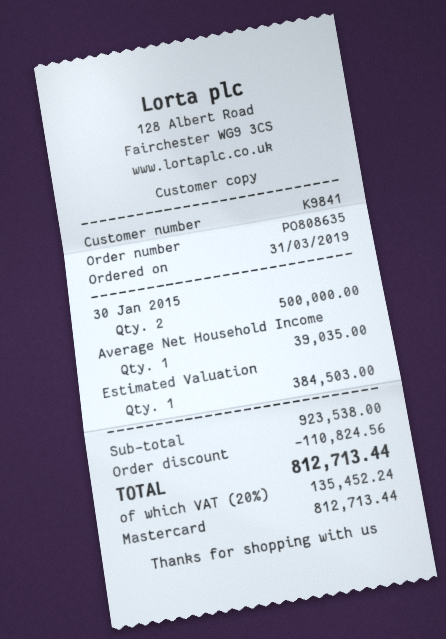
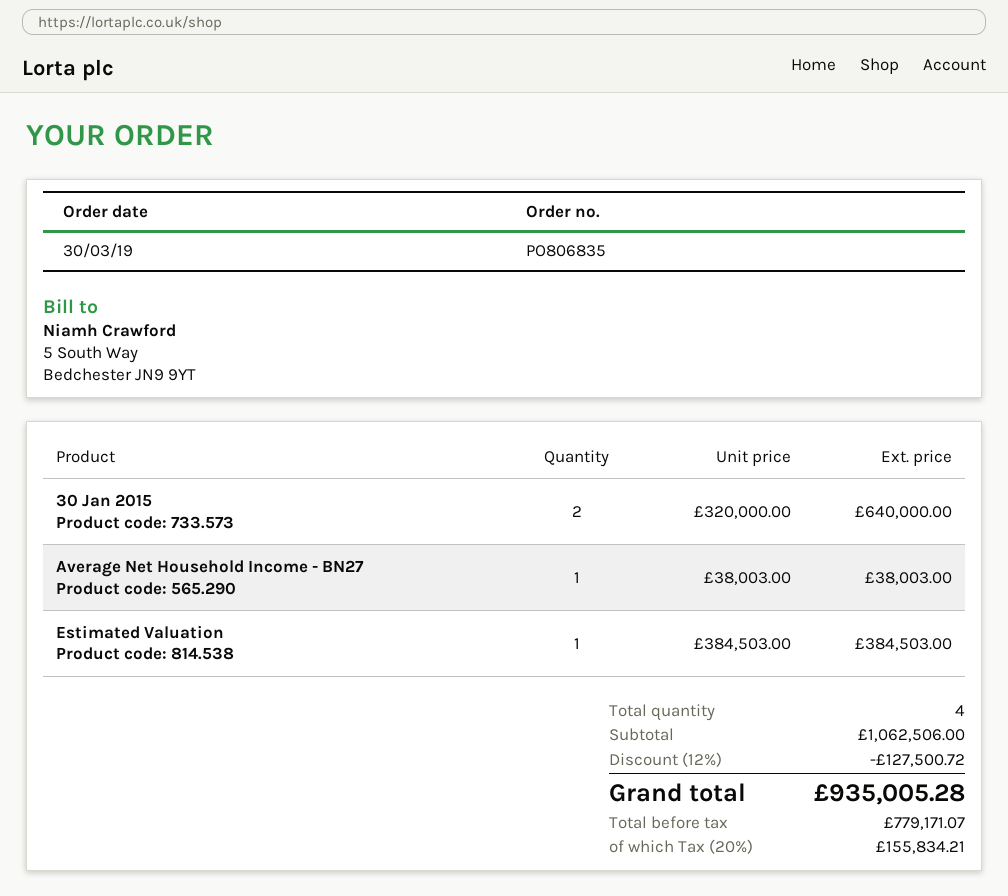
order number: PO808635 -> PO806835
order date: 2019-03-31 -> 2019-03-30
30 Jan 2015: 2 for 500000.00 -> 2 for 640000.00
Average Net Household Income: 1 for 39035.00 -> 1 for 38003.00
subtotal: 923538.00 -> 1062506.00
discount: 110824.56 -> 127500.72
tax: 20% = 135452.24 -> 20% = 155834.21
total: 812713.44 -> 935005.28

